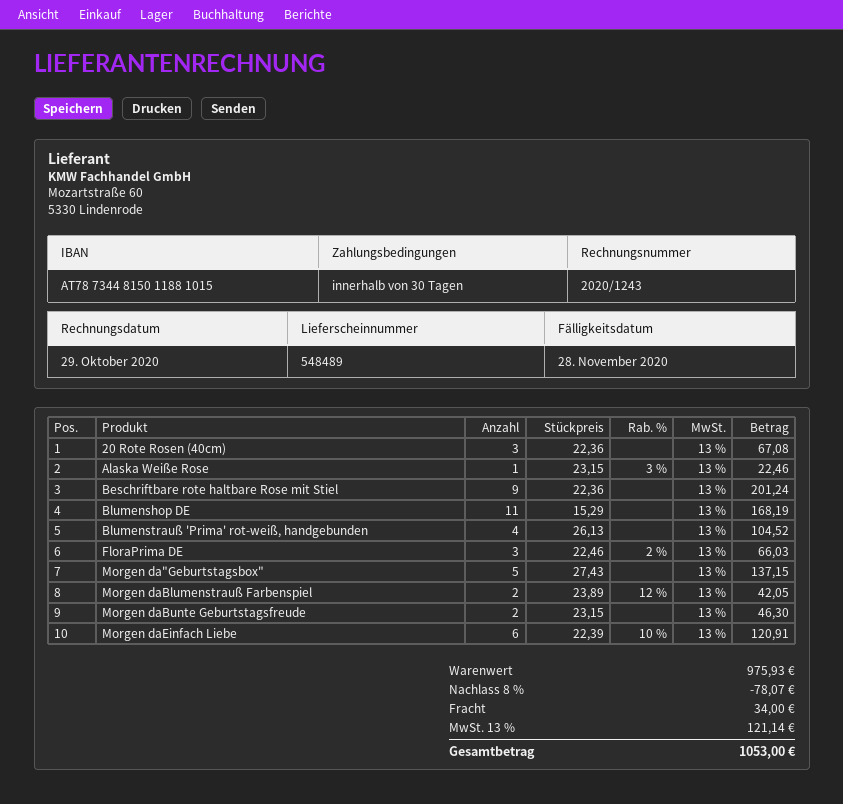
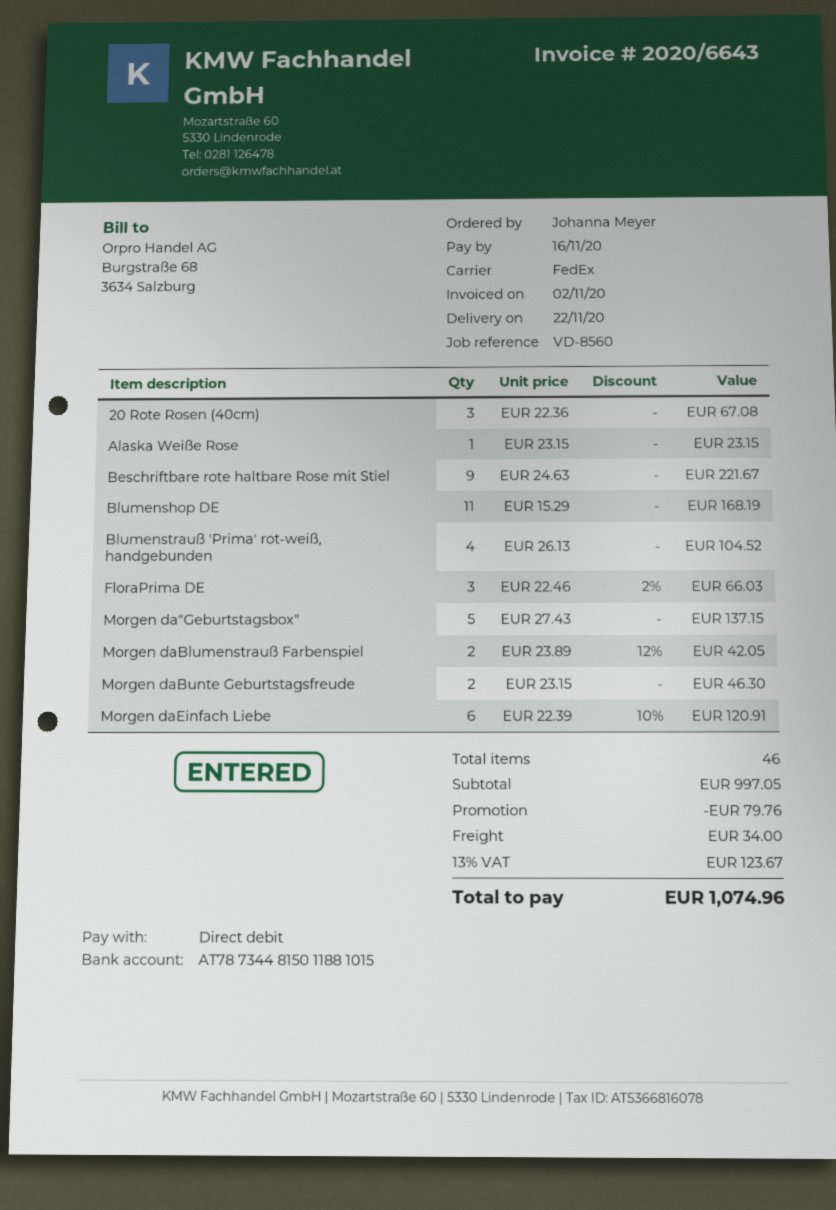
invoice number: 2020/1243 -> 2020/6643
invoice date: 2020-10-29 -> 2020-11-02
due date: 2020-11-28 -> 2020-11-16
Alaska Weiße Rose: 1 x 23.15 - 3% = 22.46 -> 1 x 23.15 = 23.15
Beschriftbare rote haltbare Rose mit Stiel: 9 x 22.36 = 201.24 -> 9 x 24.63 = 221.67
subtotal: 975.93 -> 997.05
discount: 78.07 -> 79.76
tax: 13% = 121.14 -> 13% = 123.67
total: 1053.00 -> 1074.96

